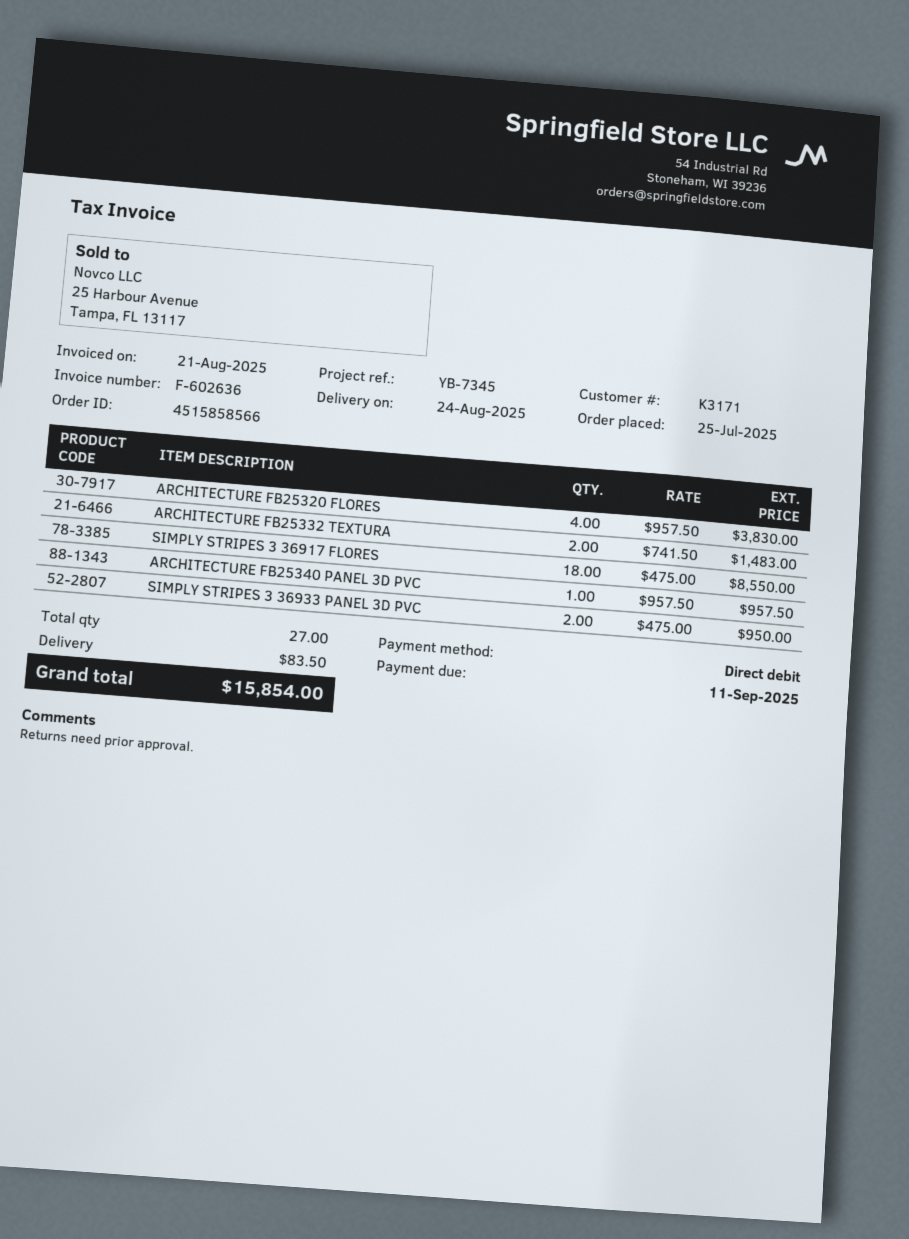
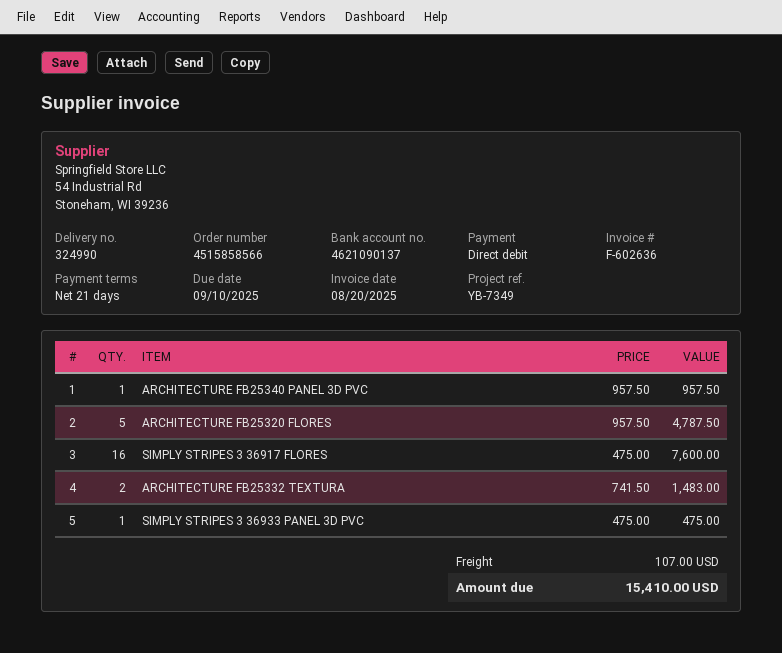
invoice date: 2025-08-21 -> 2025-08-20
due date: 2025-09-11 -> 2025-09-10
reference: YB-7345 -> YB-7349
ARCHITECTURE FB25320 FLORES: 4 x 957.50 = 3830.00 -> 5 x 957.50 = 4787.50
SIMPLY STRIPES 3 36917 FLORES: 18 x 475.00 = 8550.00 -> 16 x 475.00 = 7600.00
SIMPLY STRIPES 3 36933 PANEL 3D PVC: 2 x 475.00 = 950.00 -> 1 x 475.00 = 475.00
shipping: 83.50 -> 107.00
total: 15854.00 -> 15410.00

